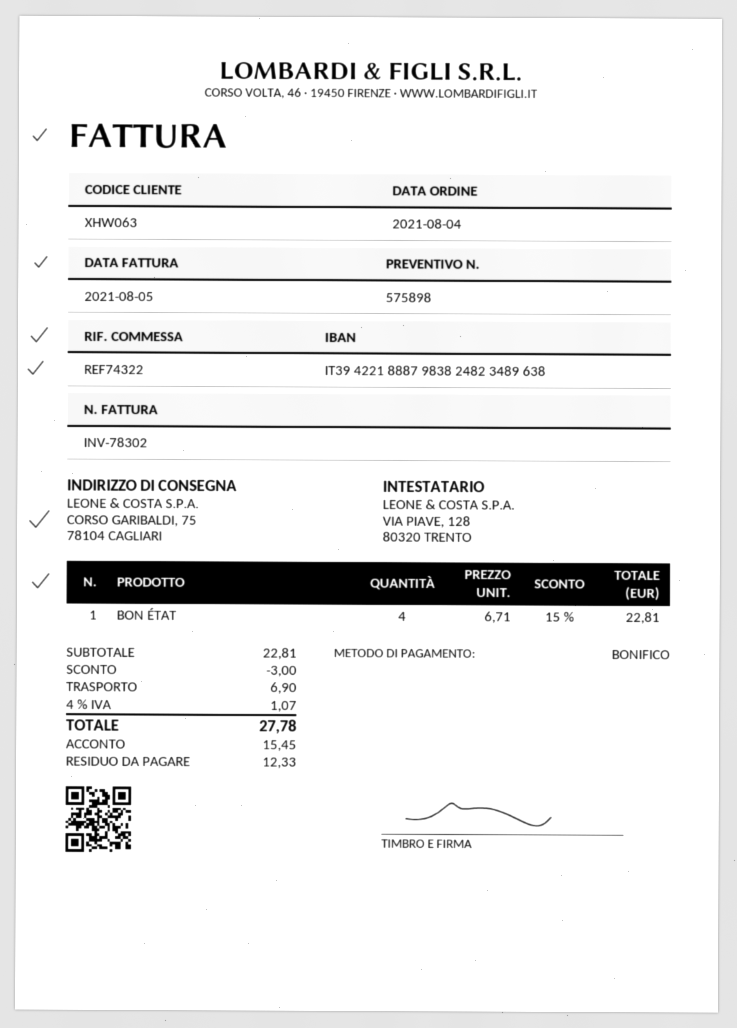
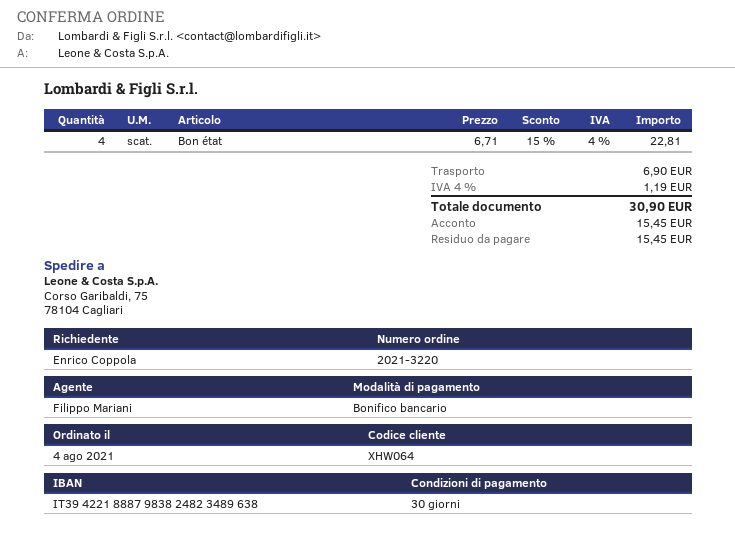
customer number: XHW063 -> XHW064
discount: 3.00 -> none
tax: 4% = 1.07 -> 4% = 1.19
total: 27.78 -> 30.90
balance: 12.33 -> 15.45

